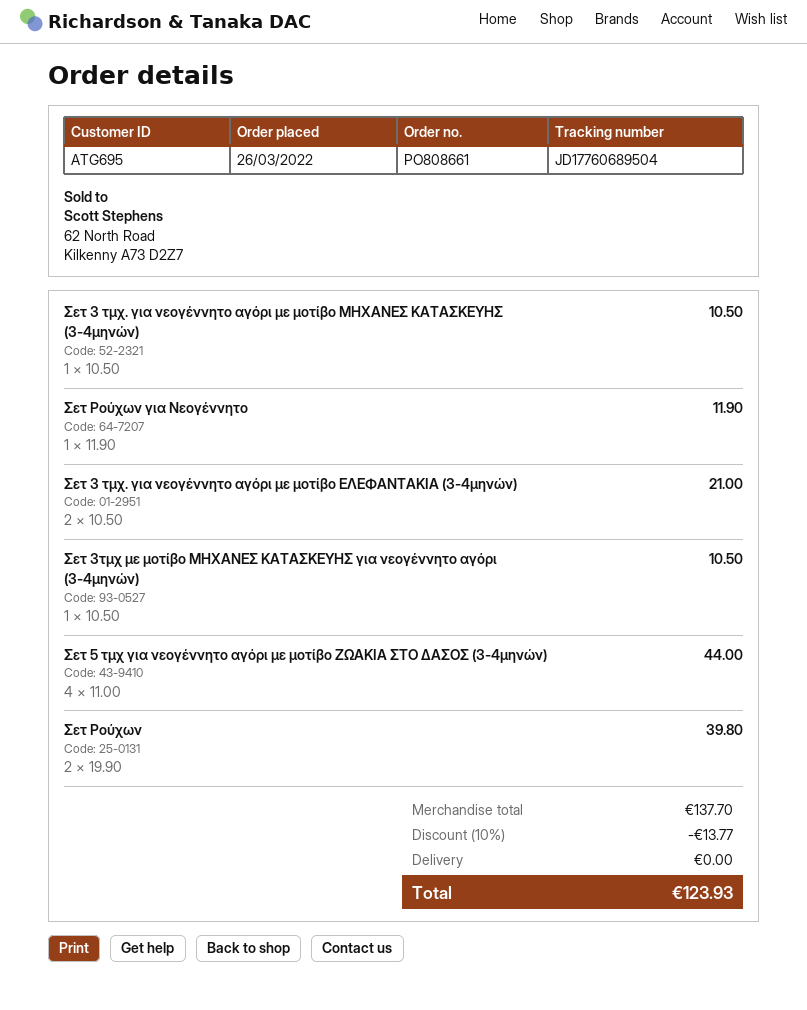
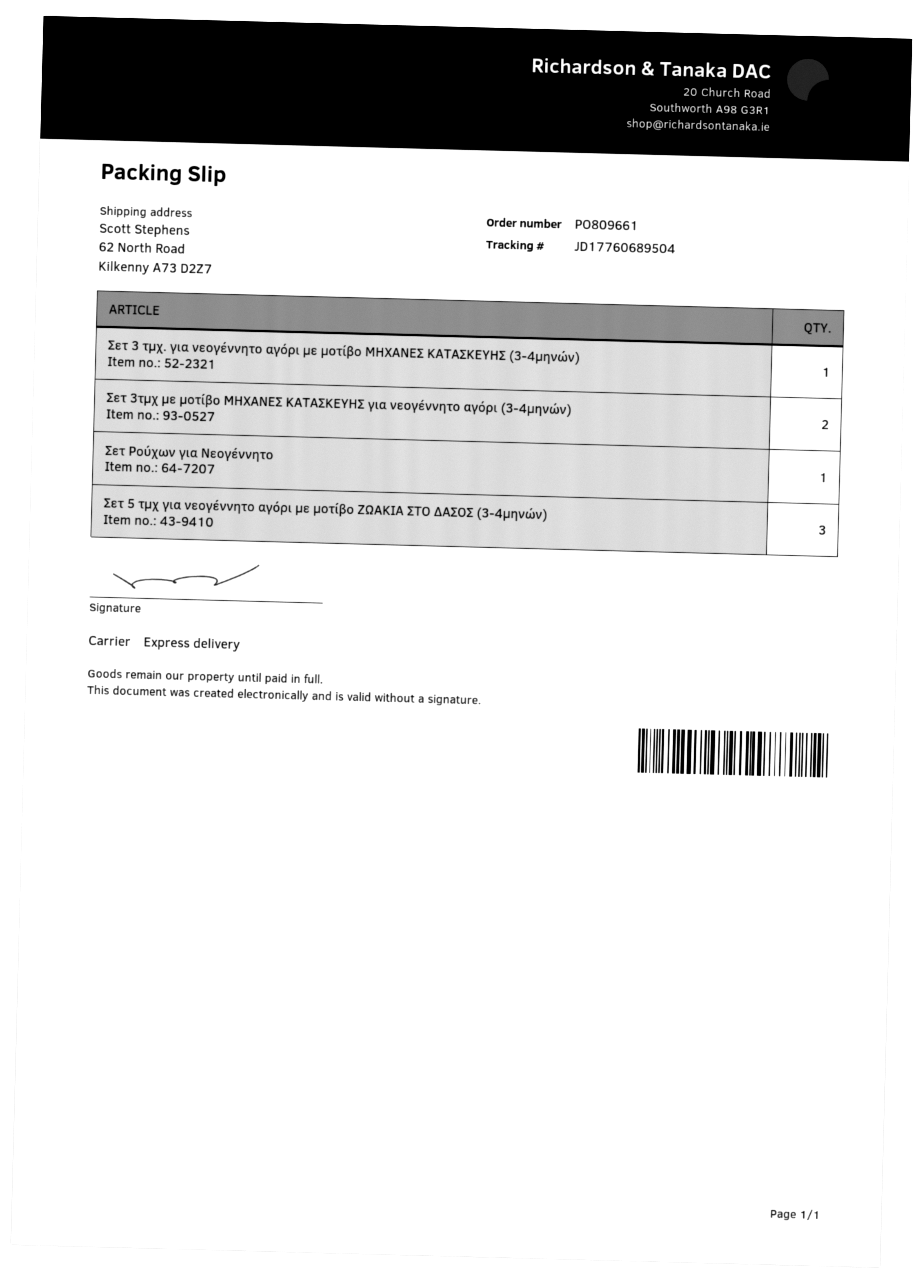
order number: PO808661 -> PO809661
Σετ 3 τμχ. για νεογέννητο αγόρι με μοτίβο ΕΛΕΦΑΝΤΑΚΙΑ (3-4μηνών): 2 -> none
Σετ 3τμχ με μοτίβο ΜΗΧΑΝΕΣ ΚΑΤΑΣΚΕΥΗΣ για νεογέννητο αγόρι (3-4μηνών): 1 -> 2
Σετ 5 τμχ για νεογέννητο αγόρι με μοτίβο ΖΩΑΚΙΑ ΣΤΟ ΔΑΣΟΣ (3-4μηνών): 4 -> 3
Σετ Ρούχων: 2 -> none

